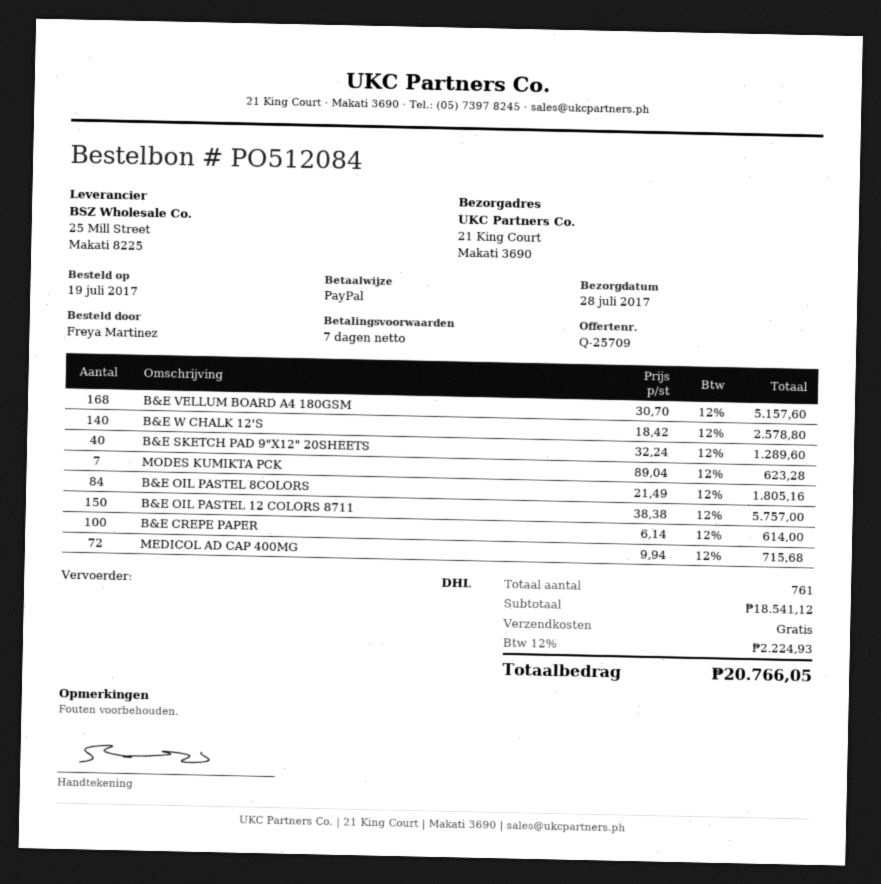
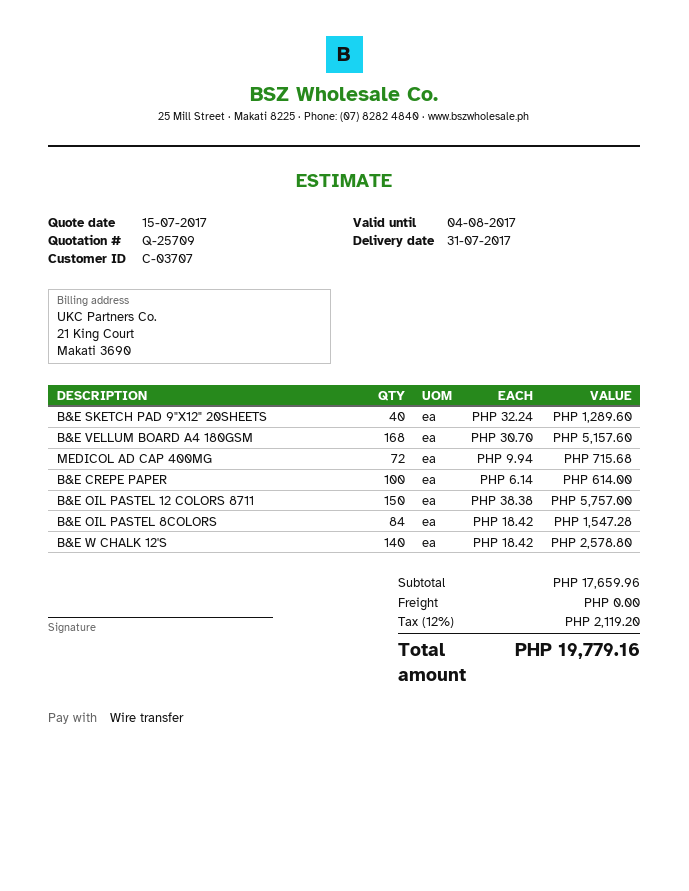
delivery date: 2017-07-28 -> 2017-07-31
payment method: PayPal -> bank transfer
MODES KUMIKTA PCK: 7 x 89.04 = 623.28 -> none
B&E OIL PASTEL 8COLORS: 84 x 21.49 = 1805.16 -> 84 x 18.42 = 1547.28
subtotal: 18541.12 -> 17659.96
tax: 12% = 2224.93 -> 12% = 2119.20
total: 20766.05 -> 19779.16

